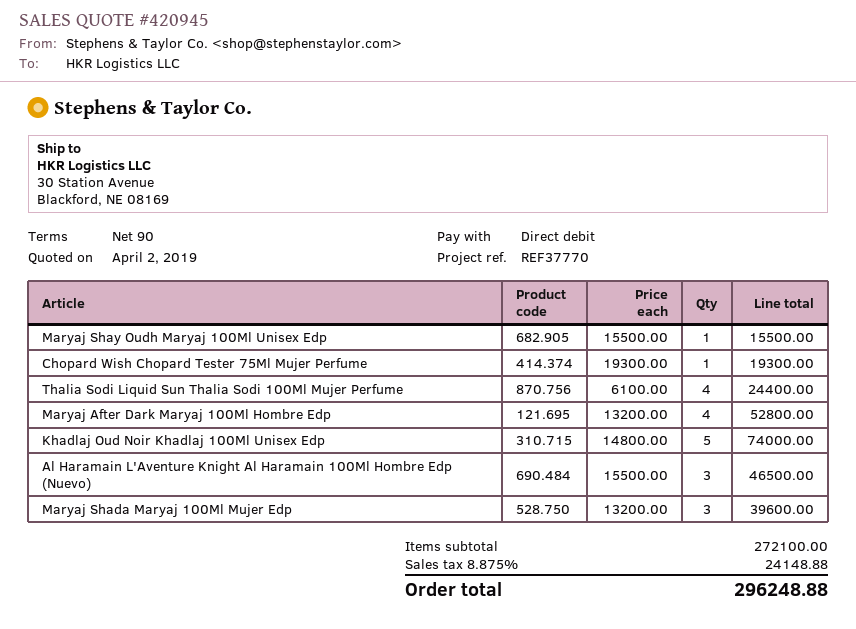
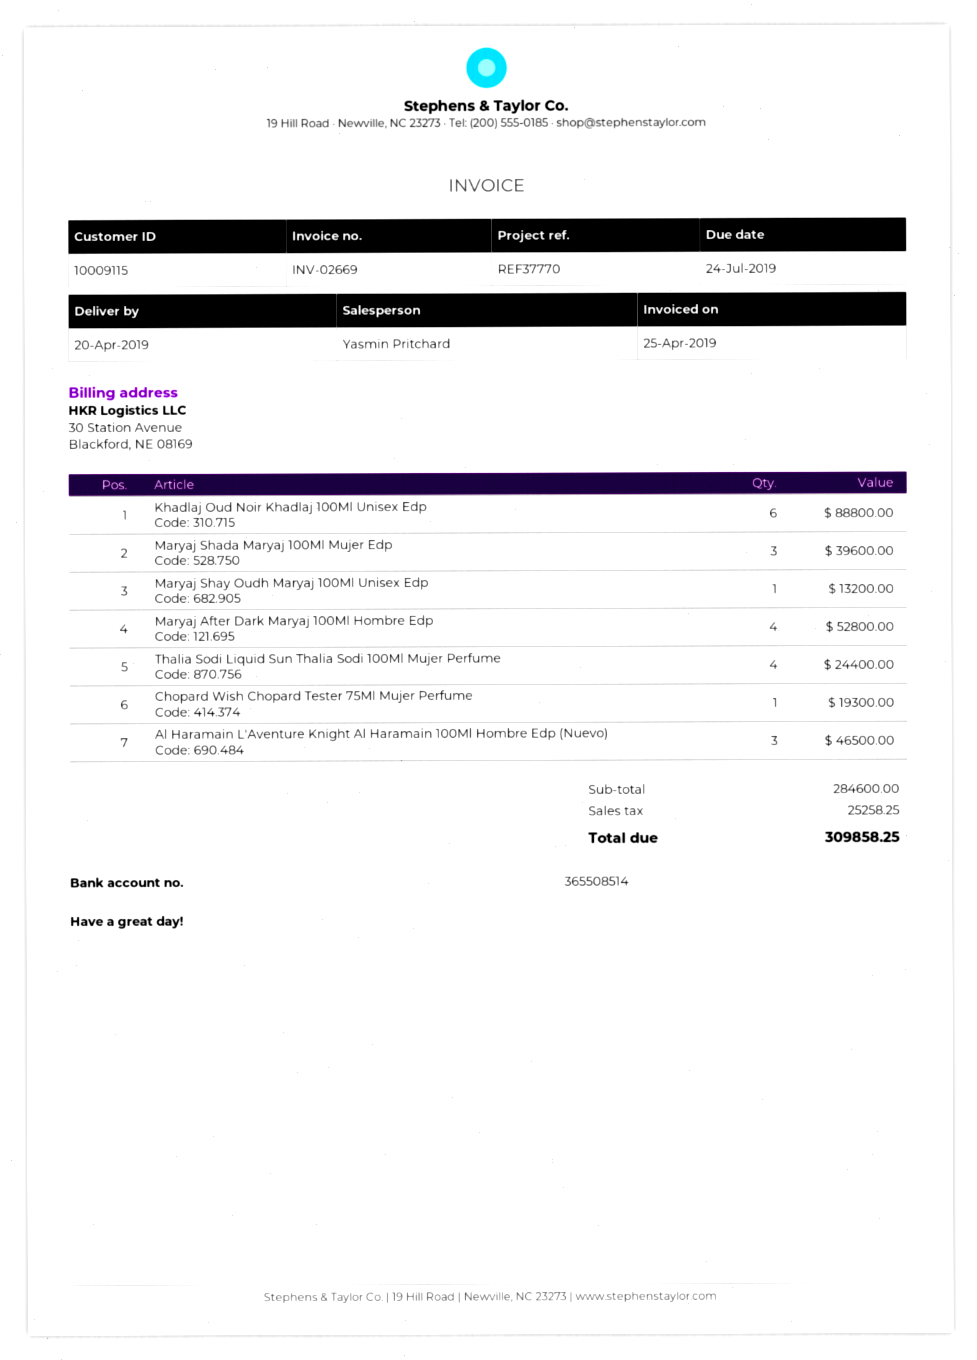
Maryaj Shay Oudh Maryaj 100Ml Unisex Edp: 1 for 15500.00 -> 1 for 13200.00
Khadlaj Oud Noir Khadlaj 100Ml Unisex Edp: 5 for 74000.00 -> 6 for 88800.00
subtotal: 272100.00 -> 284600.00
tax: 24148.88 -> 25258.25
total: 296248.88 -> 309858.25

